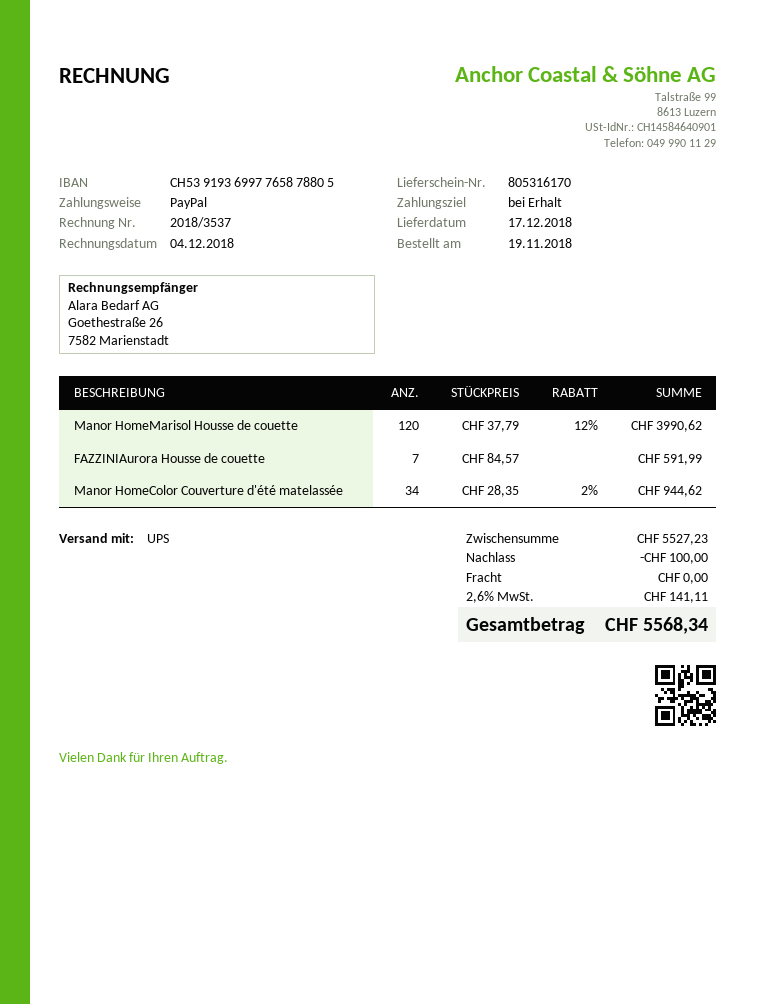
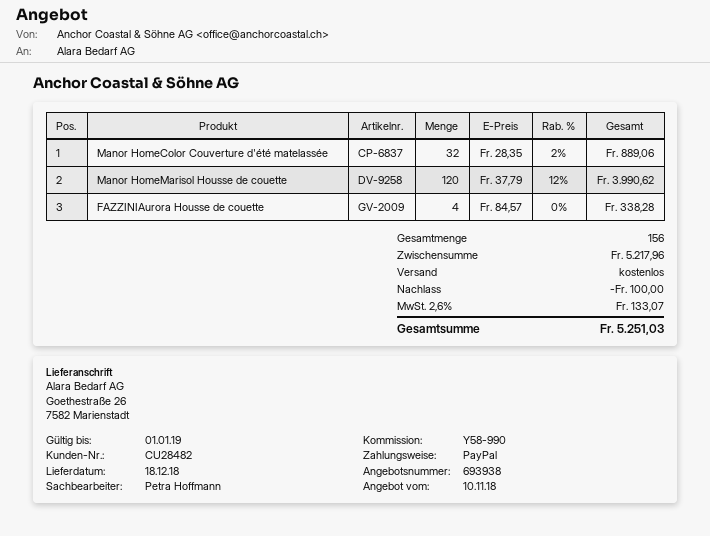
delivery date: 2018-12-17 -> 2018-12-18
FAZZINIAurora Housse de couette: 7 x 84.57 = 591.99 -> 4 x 84.57 = 338.28
Manor HomeColor Couverture d'été matelassée: 34 x 28.35 - 2% = 944.62 -> 32 x 28.35 - 2% = 889.06
subtotal: 5527.23 -> 5217.96
tax: 2.6% = 141.11 -> 2.6% = 133.07
total: 5568.34 -> 5251.03

